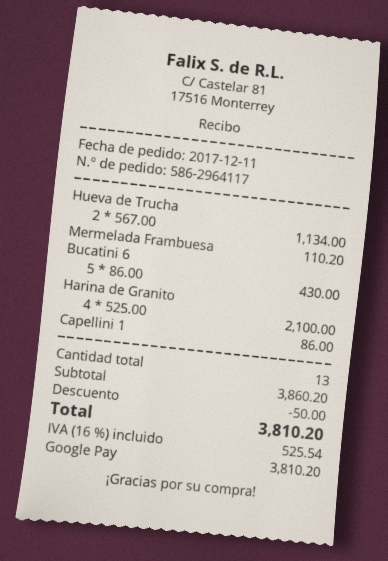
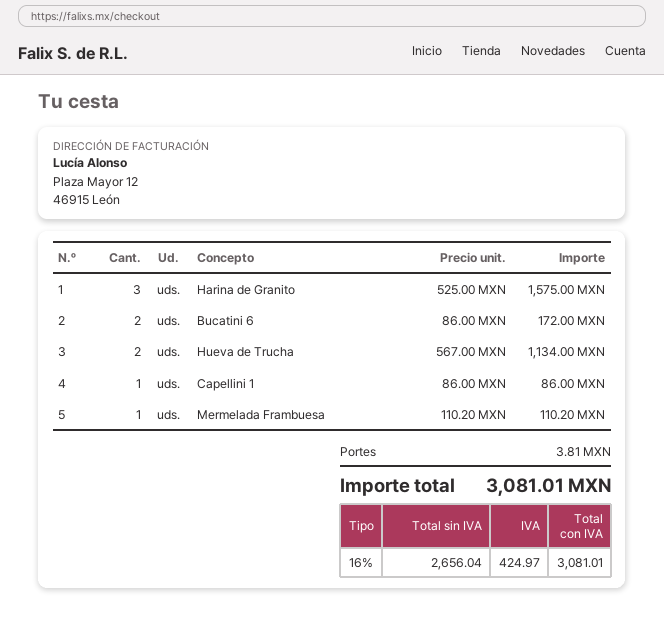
Bucatini 6: 5 x 86.00 = 430.00 -> 2 x 86.00 = 172.00
Harina de Granito: 4 x 525.00 = 2100.00 -> 3 x 525.00 = 1575.00
discount: 50.00 -> none
shipping: none -> 3.81
tax: 16% = 525.54 -> 16% = 424.97
total: 3810.20 -> 3081.01

